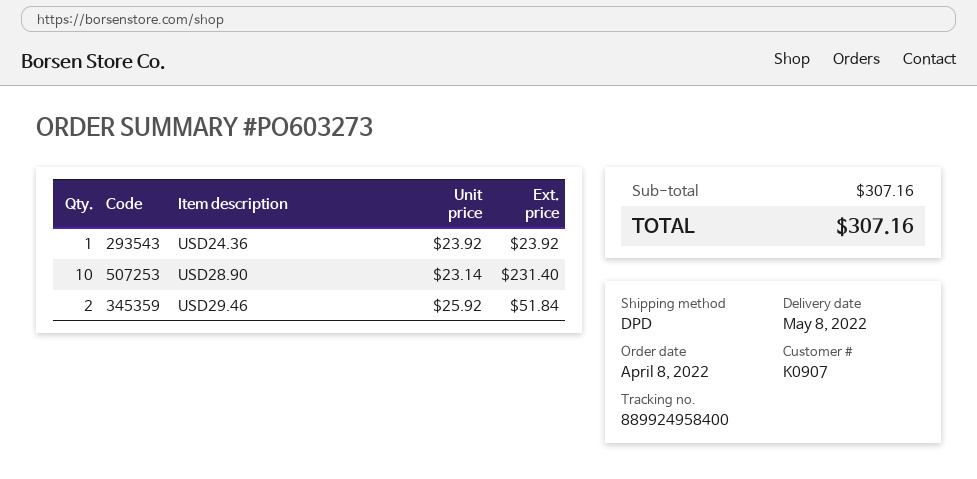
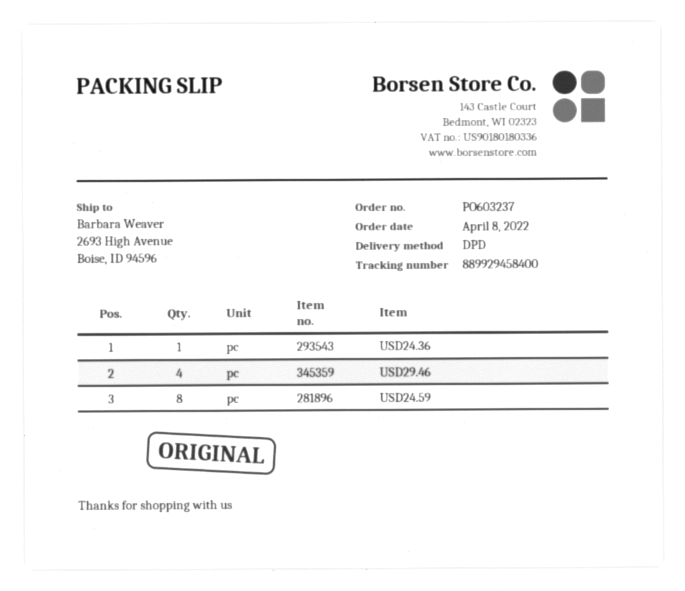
order number: PO603273 -> PO603237
tracking number: 889924958400 -> 889929458400
USD28.90: 10 -> none
USD29.46: 2 -> 4
USD24.59: none -> 8

